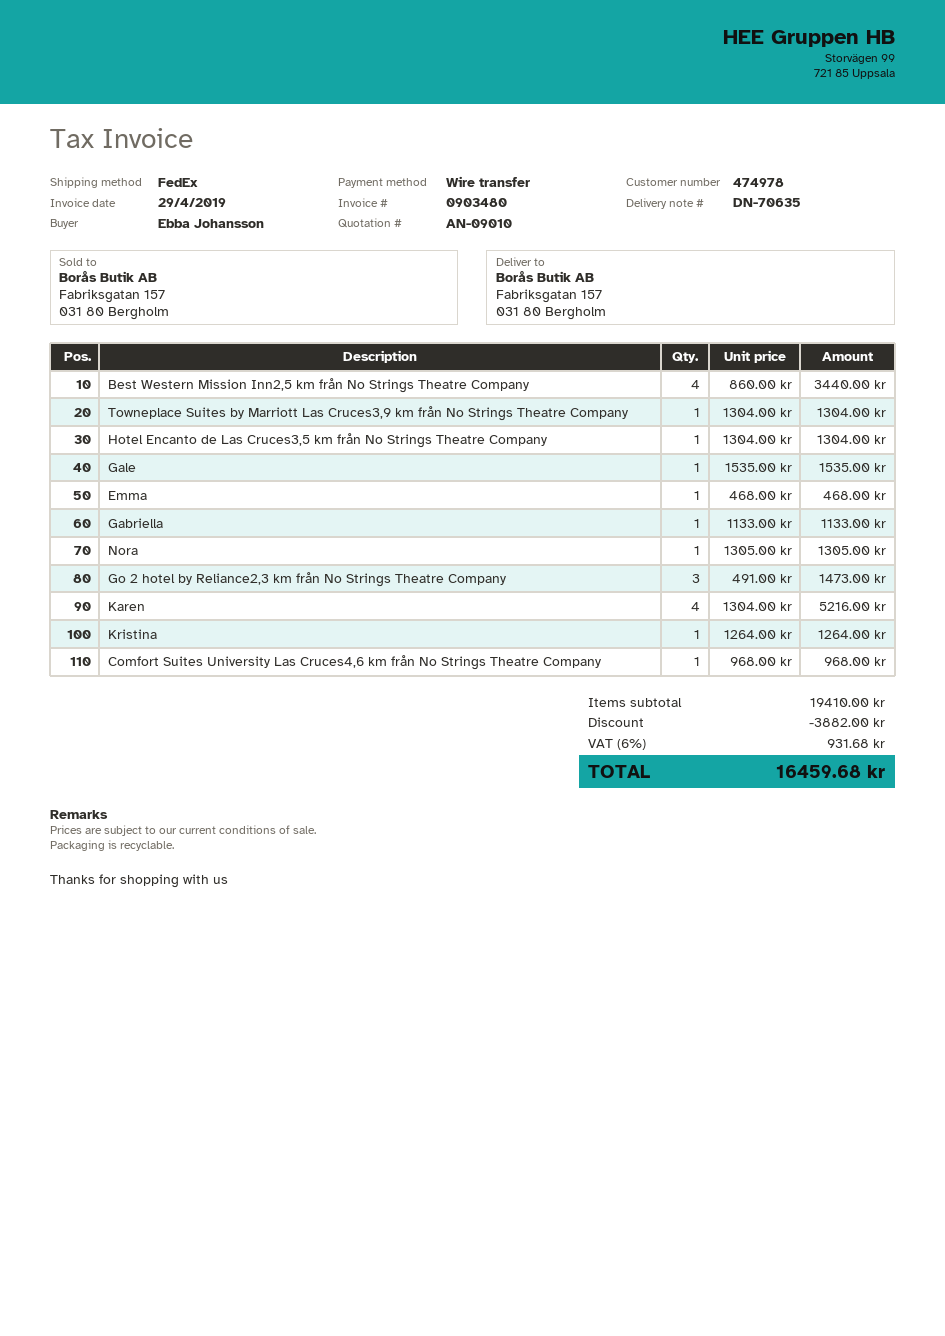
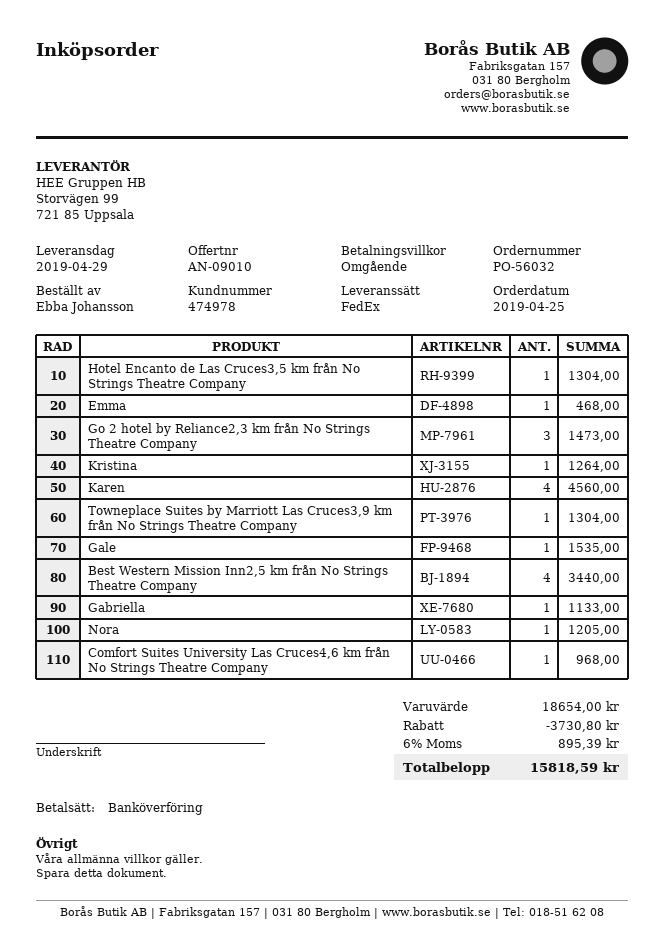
Nora: 1 for 1305.00 -> 1 for 1205.00
Karen: 4 for 5216.00 -> 4 for 4560.00
subtotal: 19410.00 -> 18654.00
discount: 3882.00 -> 3730.80
tax: 6% = 931.68 -> 6% = 895.39
total: 16459.68 -> 15818.59

